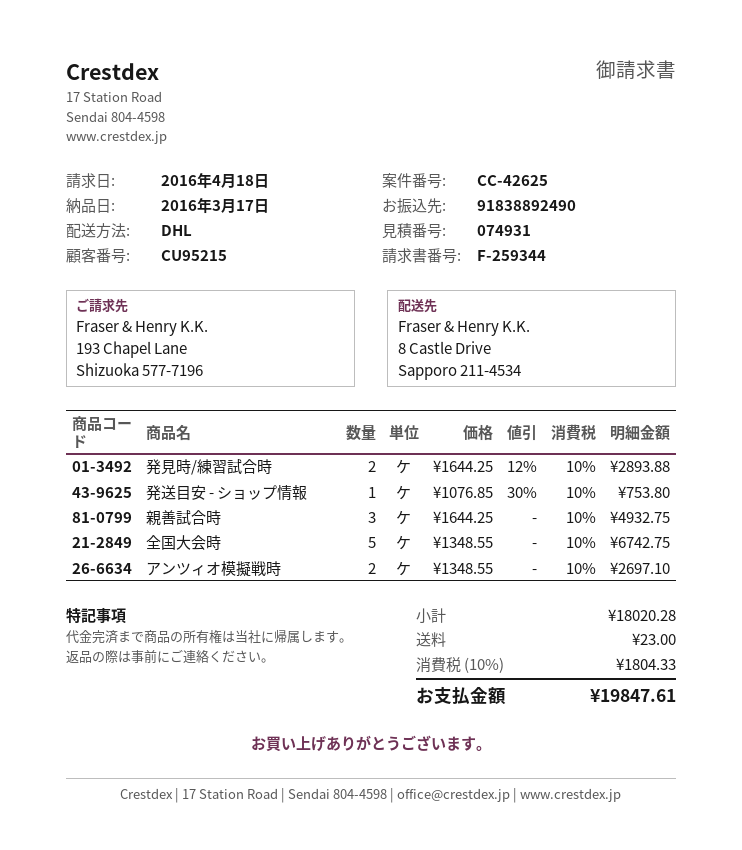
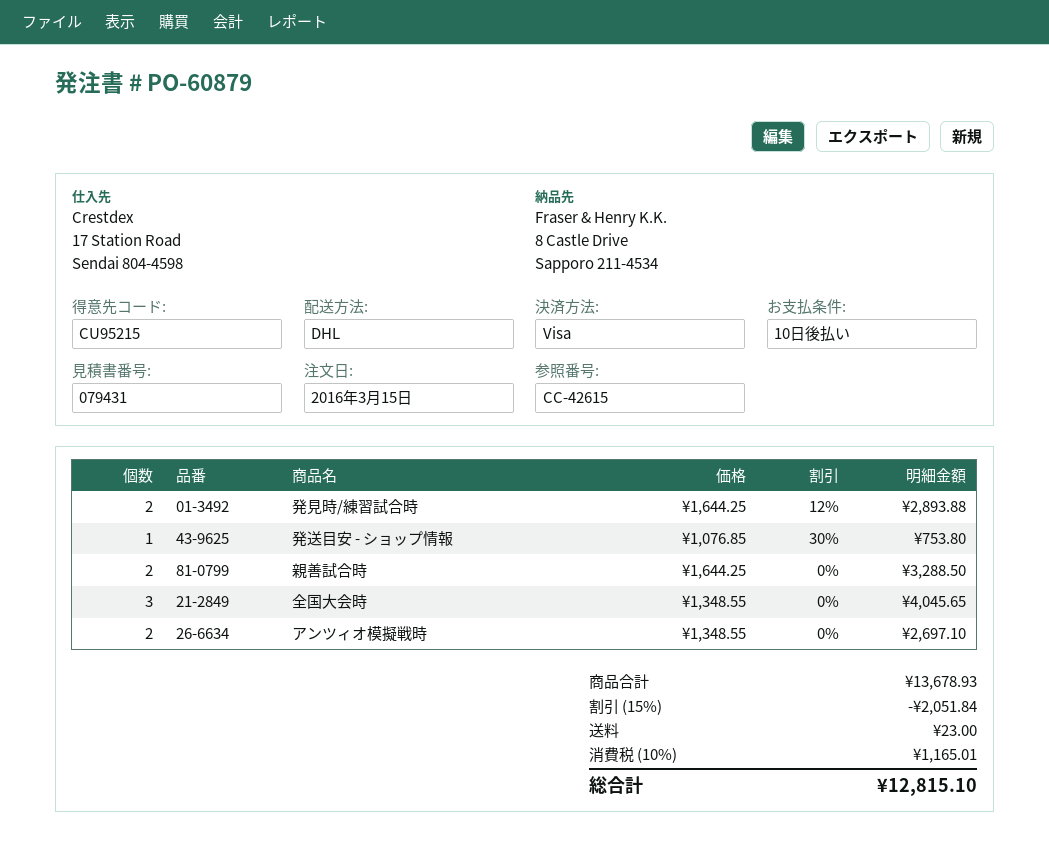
quote number: 074931 -> 079431
reference: CC-42625 -> CC-42615
親善試合時: 3 x 1644.25 = 4932.75 -> 2 x 1644.25 = 3288.50
全国大会時: 5 x 1348.55 = 6742.75 -> 3 x 1348.55 = 4045.65
subtotal: 18020.28 -> 13678.93
discount: none -> 15% = 2051.84
tax: 10% = 1804.33 -> 10% = 1165.01
total: 19847.61 -> 12815.10

